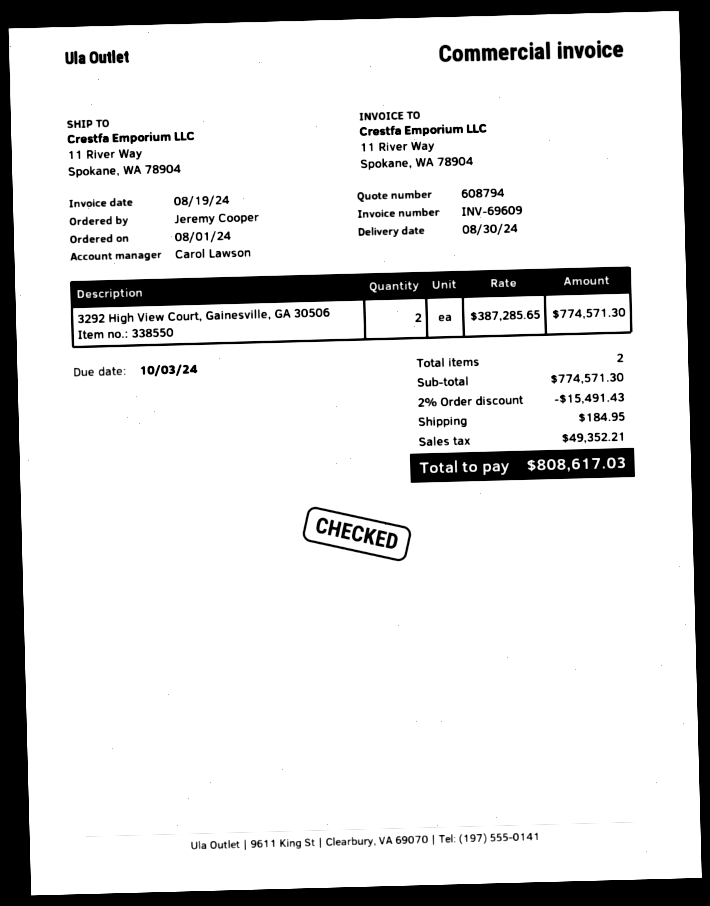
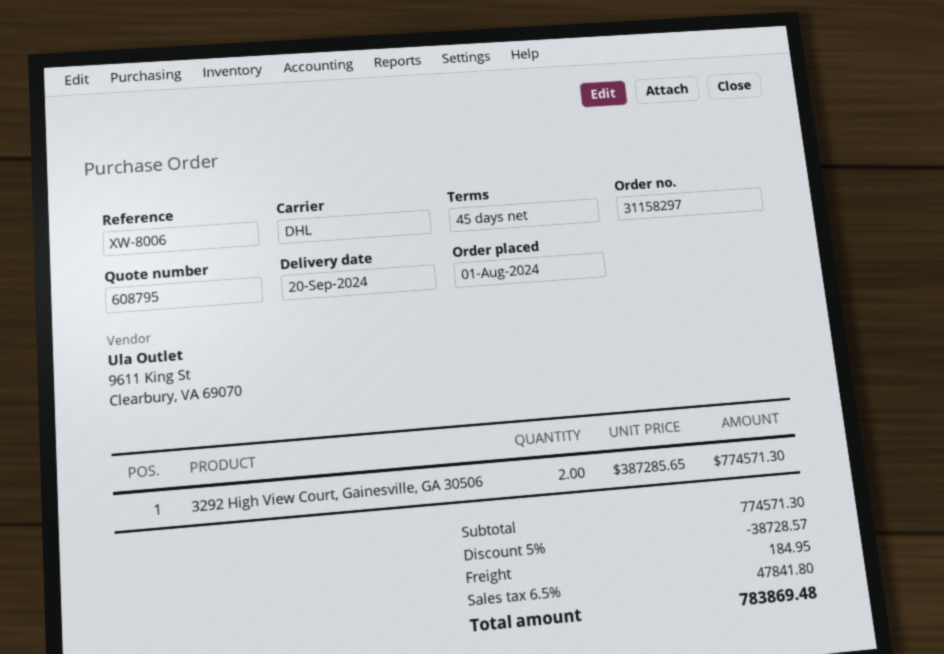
quote number: 608794 -> 608795
delivery date: 2024-08-30 -> 2024-09-20
discount: 2% = 15491.43 -> 5% = 38728.57
tax: 49352.21 -> 47841.80
total: 808617.03 -> 783869.48

